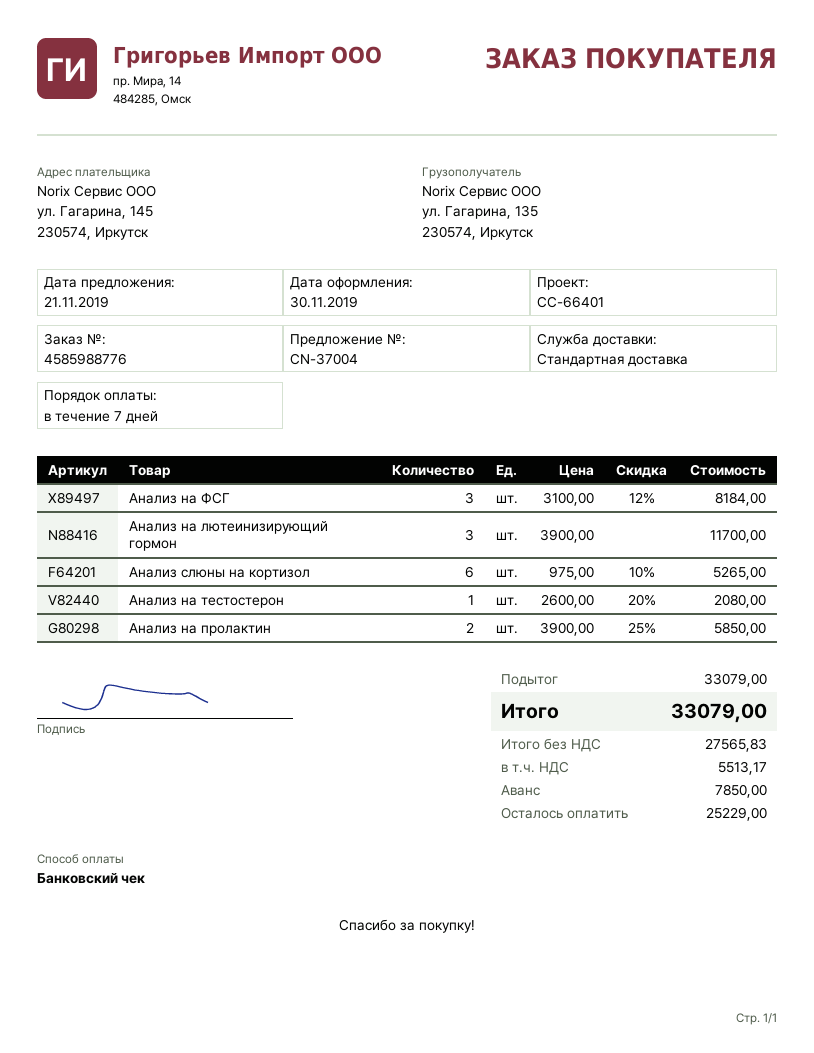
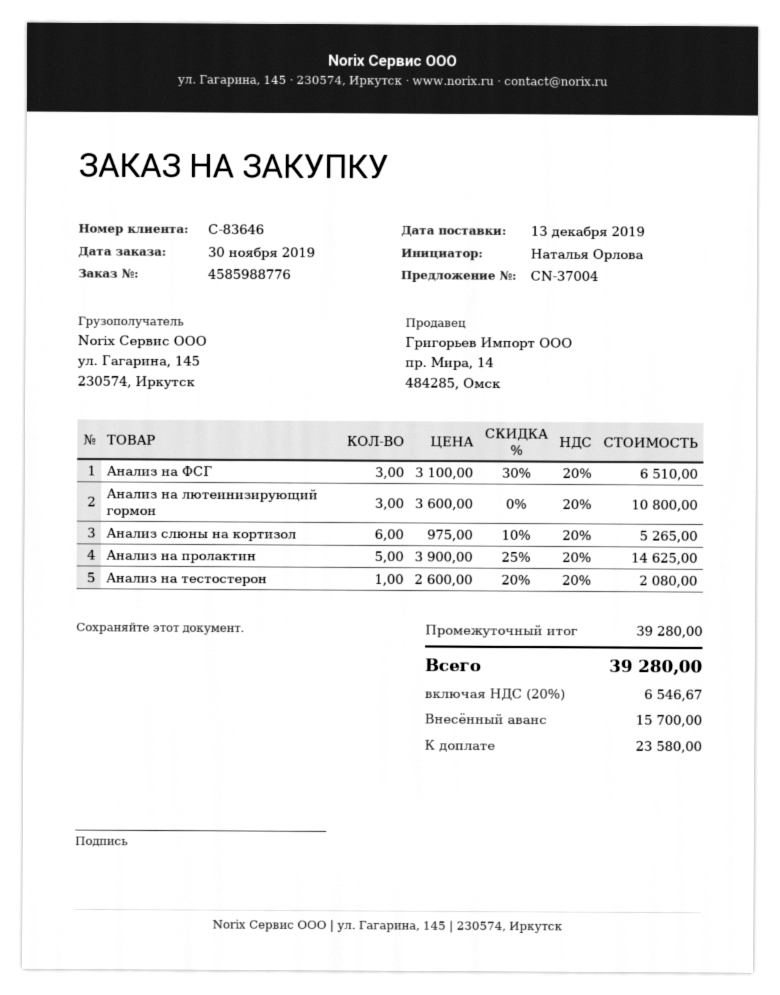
ship to: ул. Гагарина, 135, 230574, Иркутск -> ул. Гагарина, 145, 230574, Иркутск
Анализ на ФСГ: 3 x 3100.00 - 12% = 8184.00 -> 3 x 3100.00 - 30% = 6510.00
Анализ на лютеинизирующий гормон: 3 x 3900.00 = 11700.00 -> 3 x 3600.00 = 10800.00
Анализ на пролактин: 2 x 3900.00 - 25% = 5850.00 -> 5 x 3900.00 - 25% = 14625.00
subtotal: 33079.00 -> 39280.00
tax: 5513.17 -> 6546.67
total: 33079.00 -> 39280.00
deposit: 7850.00 -> 15700.00
balance: 25229.00 -> 23580.00

